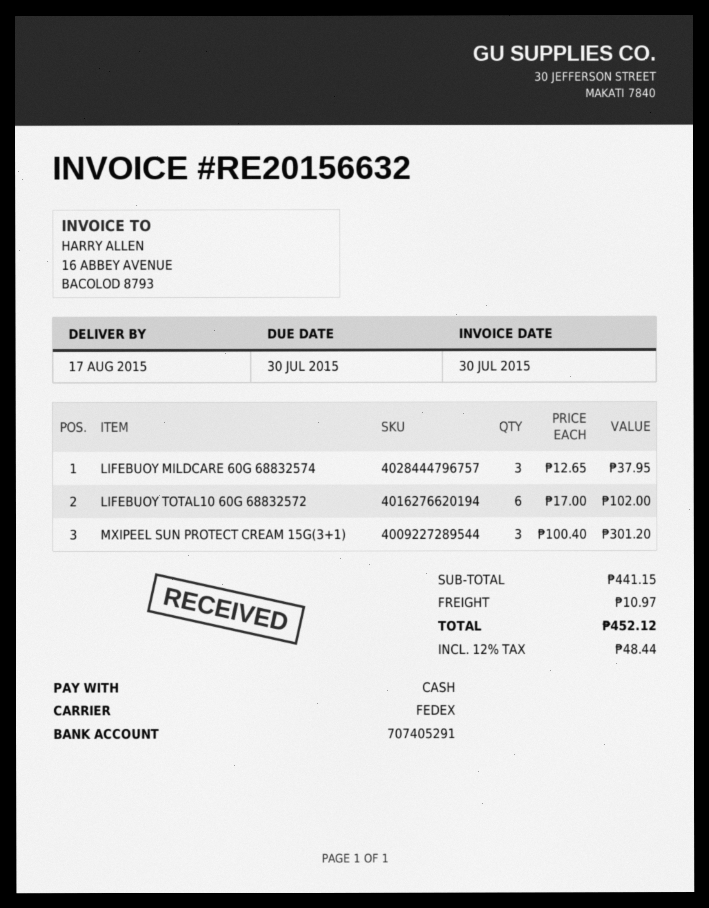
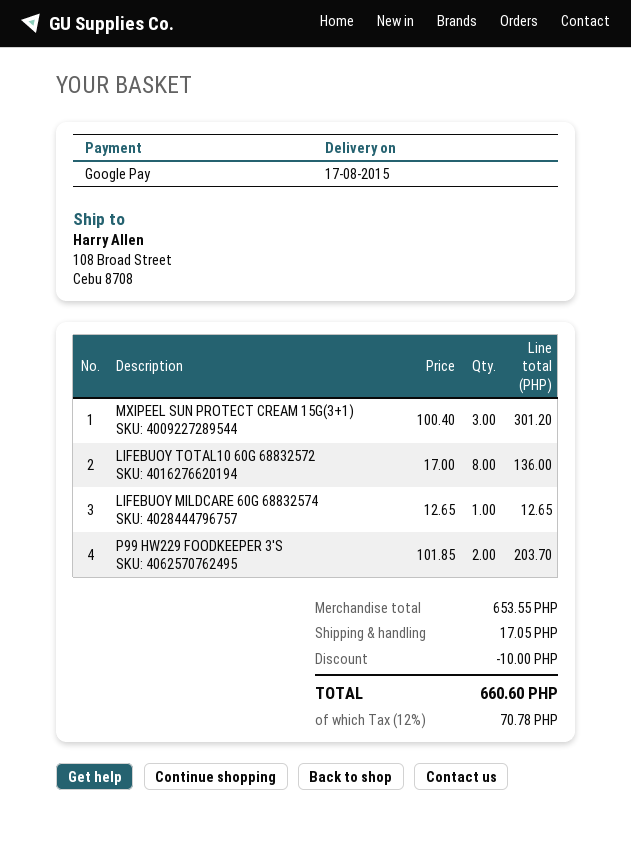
payment method: cash -> Google Pay
LIFEBUOY MILDCARE 60G 68832574: 3 x 12.65 = 37.95 -> 1 x 12.65 = 12.65
LIFEBUOY TOTAL10 60G 68832572: 6 x 17.00 = 102.00 -> 8 x 17.00 = 136.00
P99 HW229 FOODKEEPER 3'S: none -> 2 x 101.85 = 203.70
subtotal: 441.15 -> 653.55
discount: none -> 10.00
shipping: 10.97 -> 17.05
tax: 12% = 48.44 -> 12% = 70.78
total: 452.12 -> 660.60

